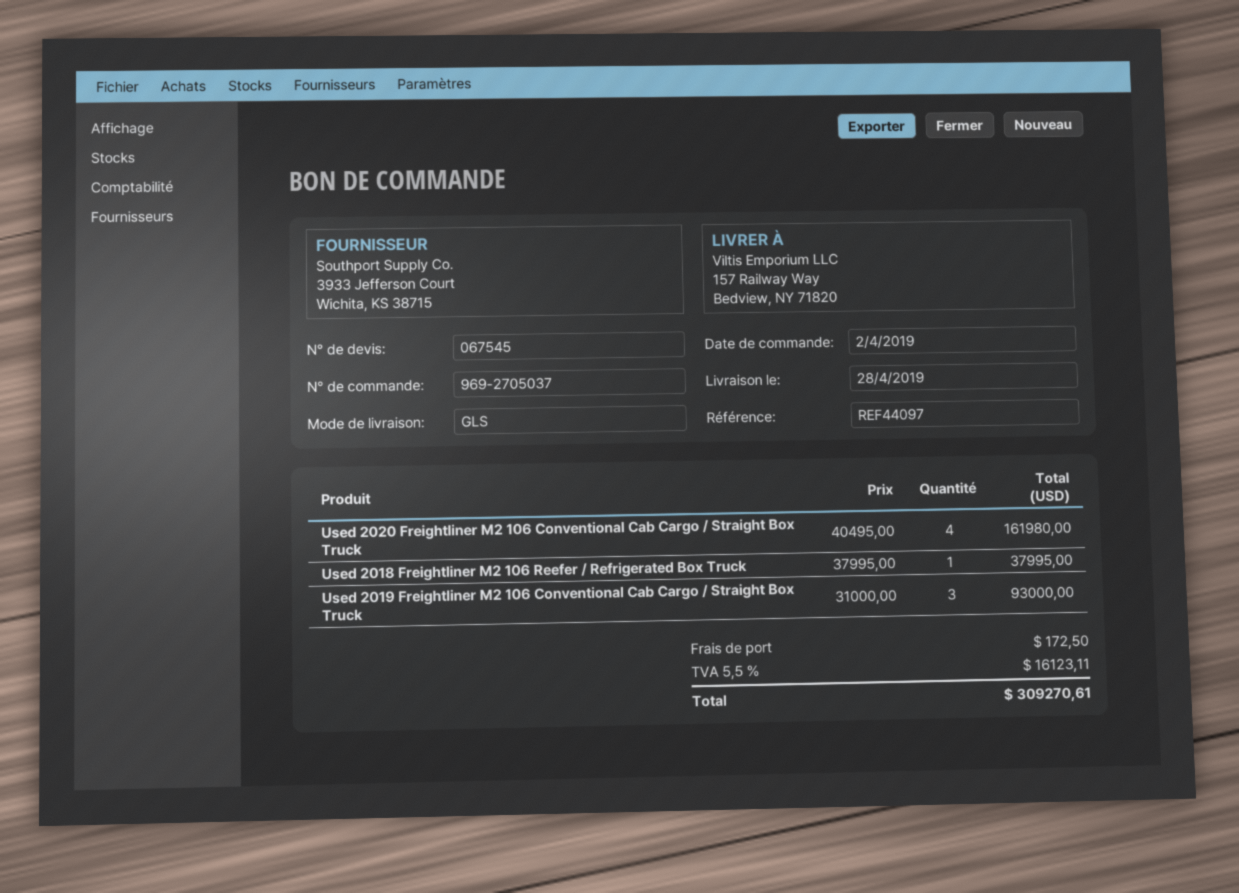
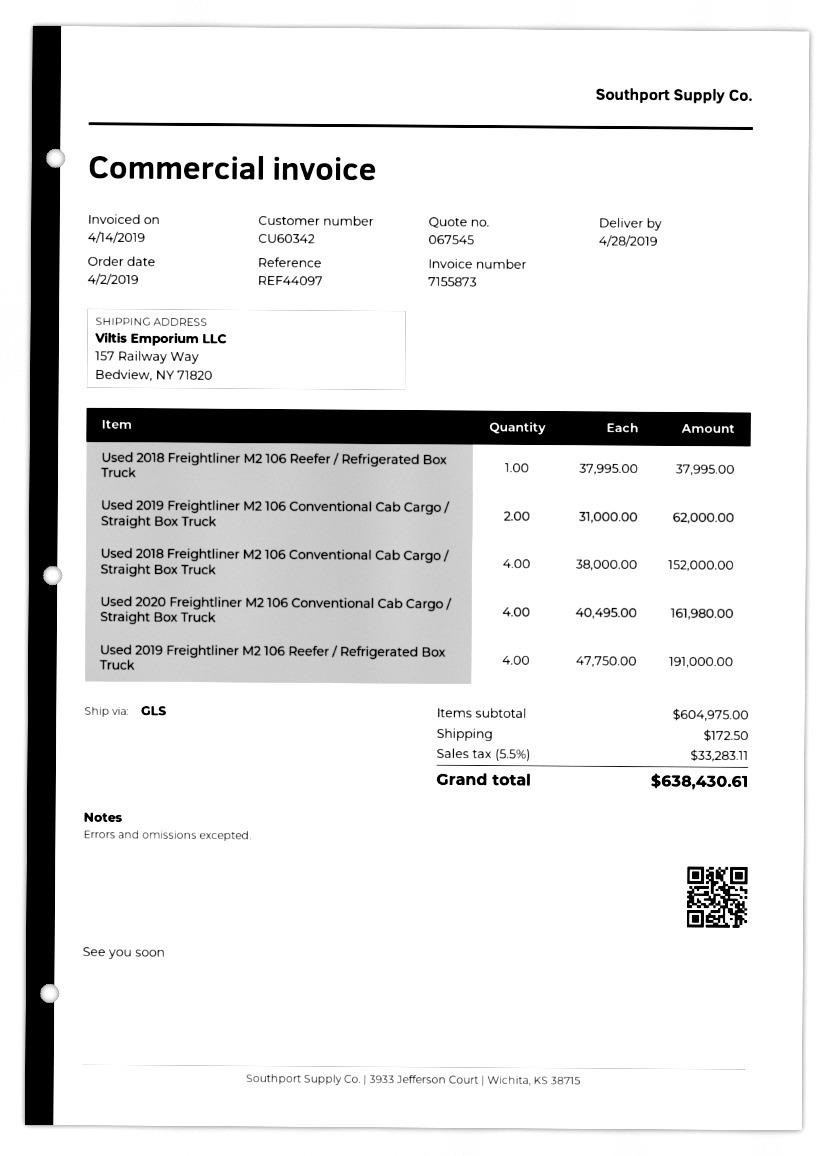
Used 2019 Freightliner M2 106 Conventional Cab Cargo / Straight Box Truck: 3 x 31000.00 = 93000.00 -> 2 x 31000.00 = 62000.00
Used 2018 Freightliner M2 106 Conventional Cab Cargo / Straight Box Truck: none -> 4 x 38000.00 = 152000.00
Used 2019 Freightliner M2 106 Reefer / Refrigerated Box Truck: none -> 4 x 47750.00 = 191000.00
tax: 5.5% = 16123.11 -> 5.5% = 33283.11
total: 309270.61 -> 638430.61

